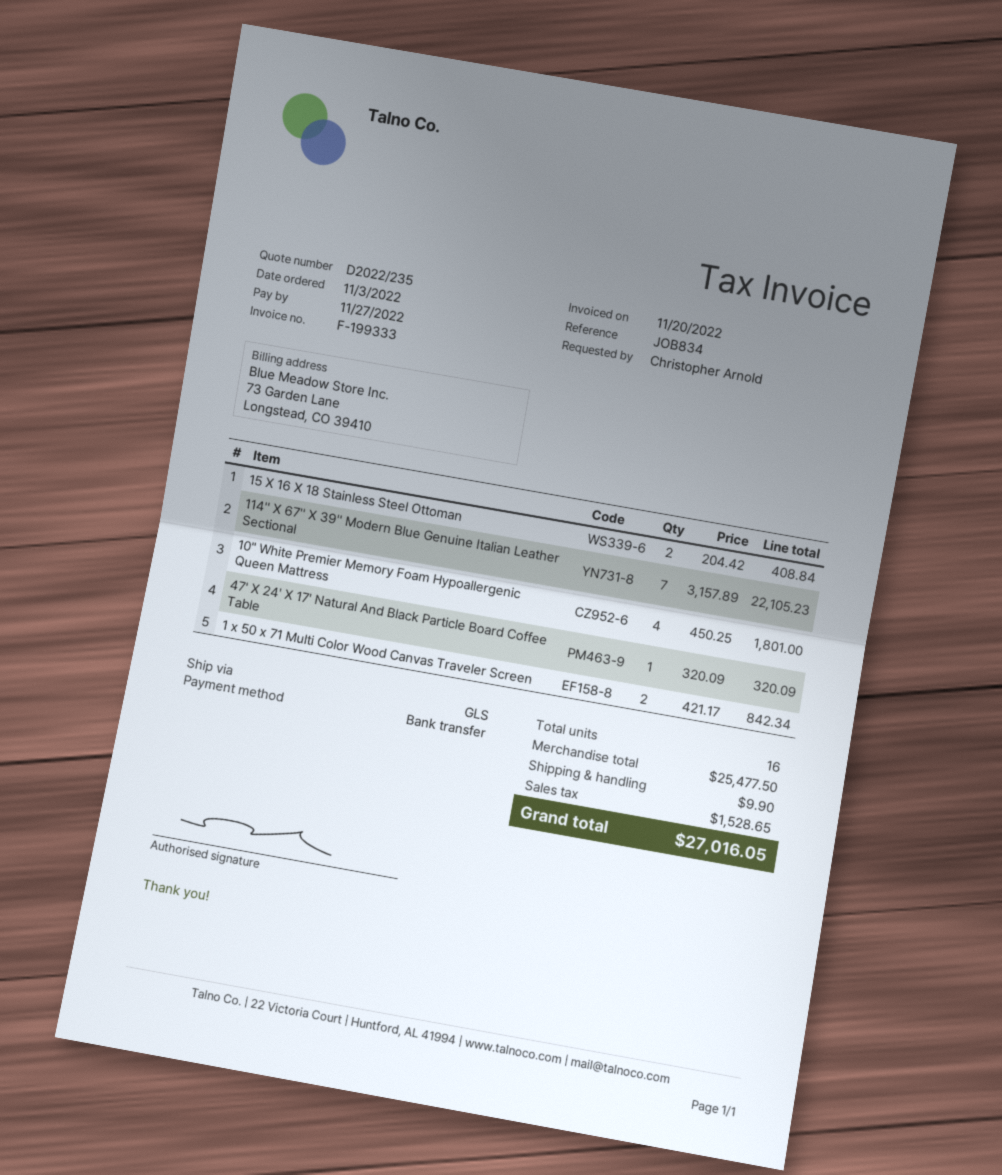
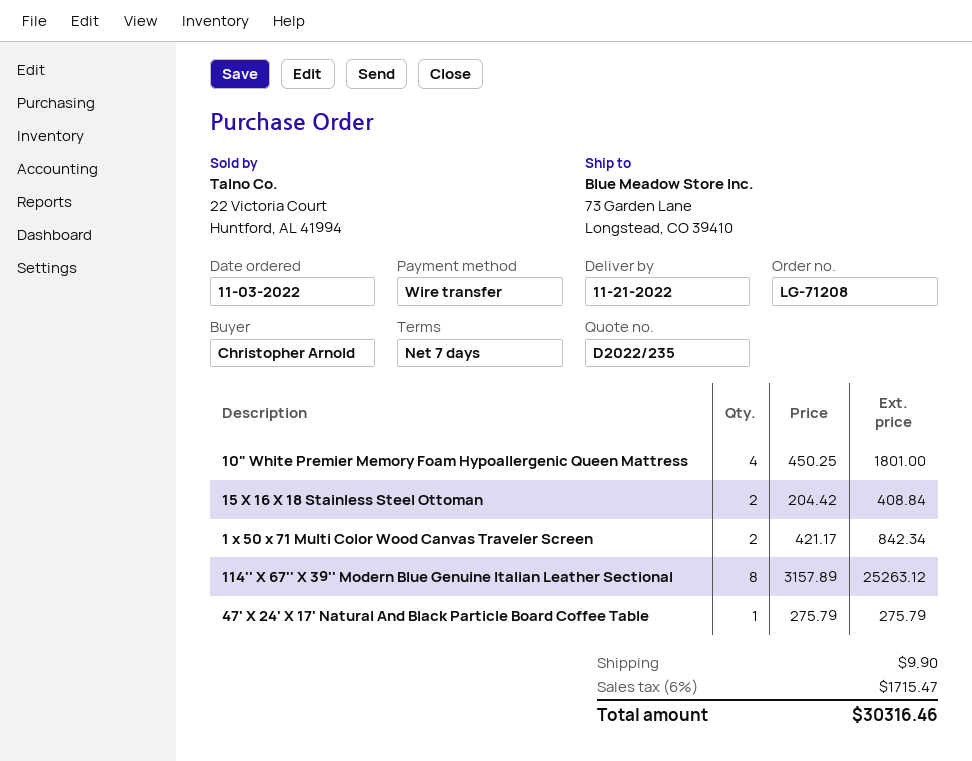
114'' X 67'' X 39'' Modern Blue Genuine Italian Leather Sectional: 7 x 3157.89 = 22105.23 -> 8 x 3157.89 = 25263.12
47' X 24' X 17' Natural And Black Particle Board Coffee Table: 1 x 320.09 = 320.09 -> 1 x 275.79 = 275.79
tax: 1528.65 -> 1715.47
total: 27016.05 -> 30316.46

